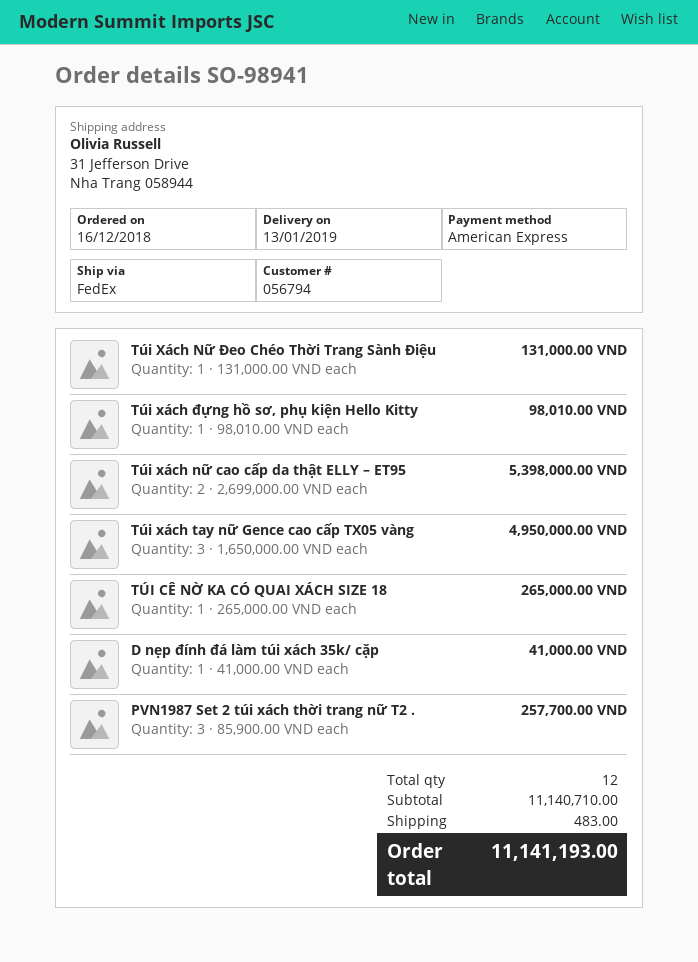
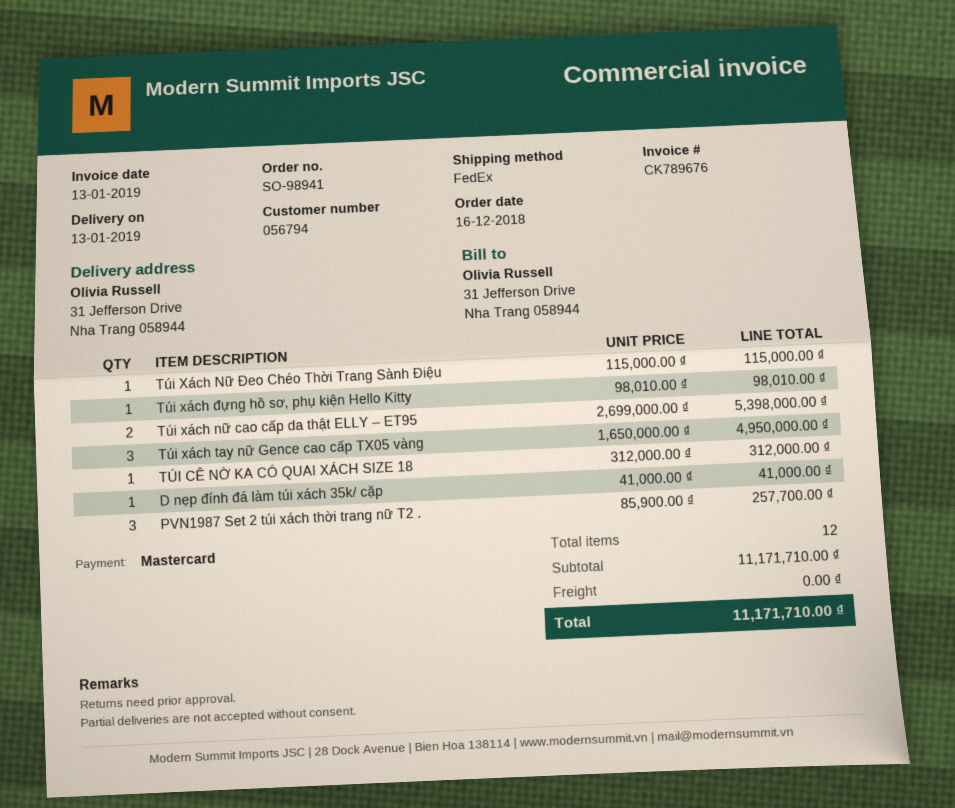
payment method: American Express -> Mastercard
Túi Xách Nữ Đeo Chéo Thời Trang Sành Điệu: 1 x 131000.00 = 131000.00 -> 1 x 115000.00 = 115000.00
TÚI CÊ NỜ KA CÓ QUAI XÁCH SIZE 18: 1 x 265000.00 = 265000.00 -> 1 x 312000.00 = 312000.00
subtotal: 11140710.00 -> 11171710.00
shipping: 483.00 -> 0.00
total: 11141193.00 -> 11171710.00

